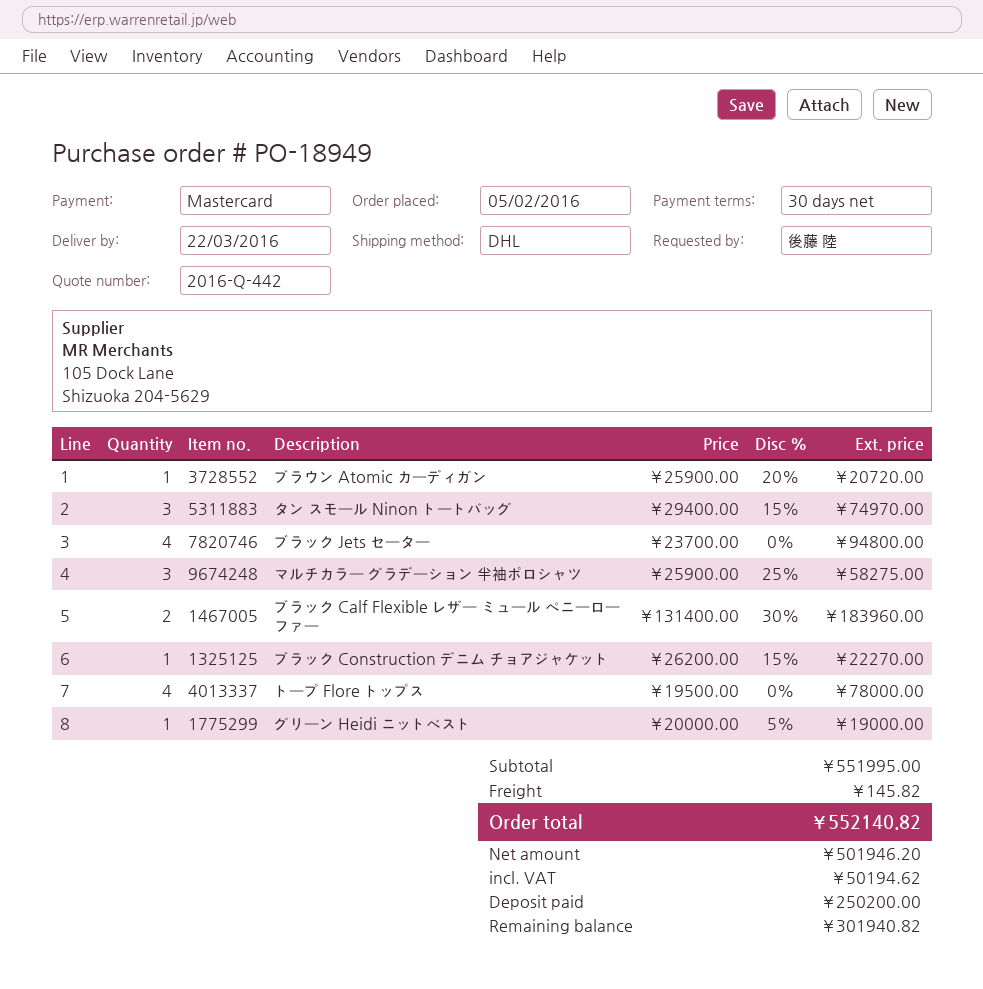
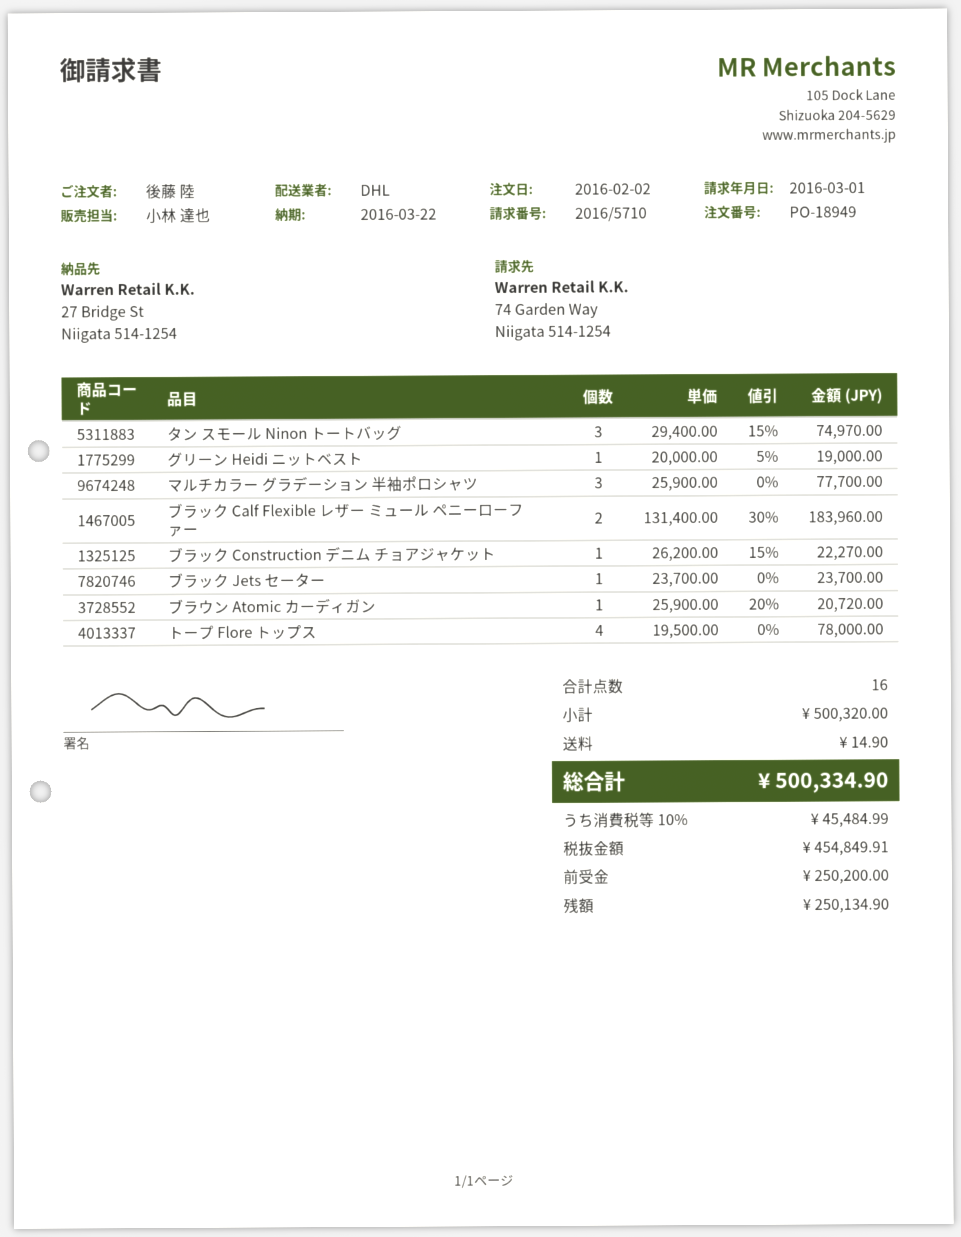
order date: 2016-02-05 -> 2016-02-02
ブラック Jets セーター: 4 x 23700.00 = 94800.00 -> 1 x 23700.00 = 23700.00
マルチカラー グラデーション 半袖ポロシャツ: 3 x 25900.00 - 25% = 58275.00 -> 3 x 25900.00 = 77700.00
subtotal: 551995.00 -> 500320.00
shipping: 145.82 -> 14.90
net: 501946.20 -> 454849.91
tax: 50194.62 -> 45484.99
total: 552140.82 -> 500334.90
balance: 301940.82 -> 250134.90

